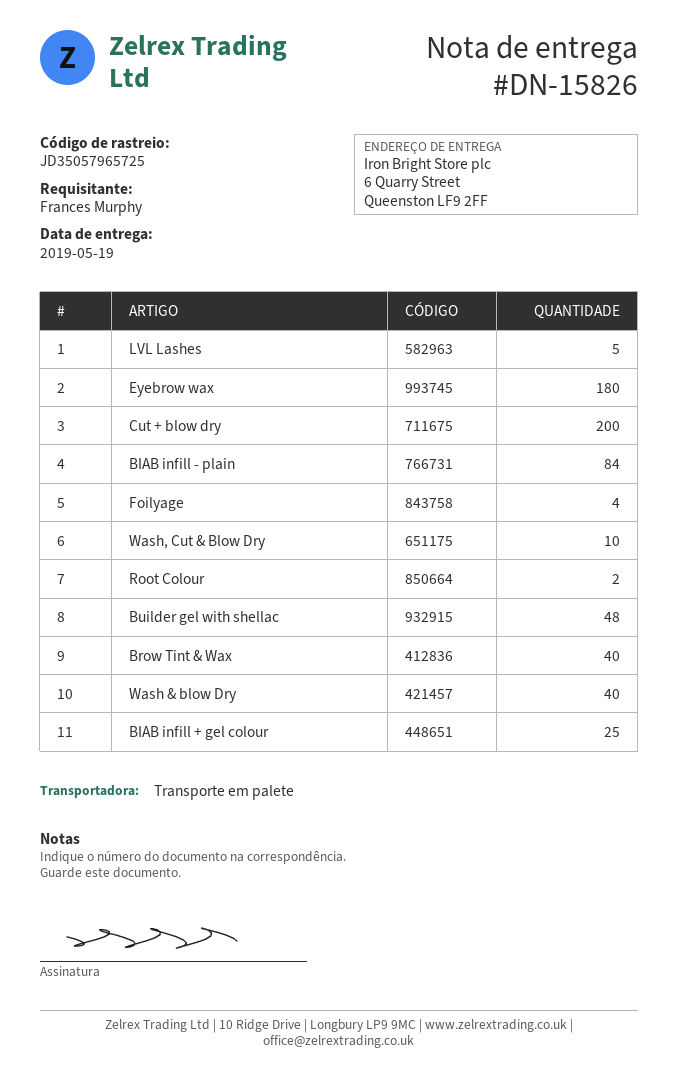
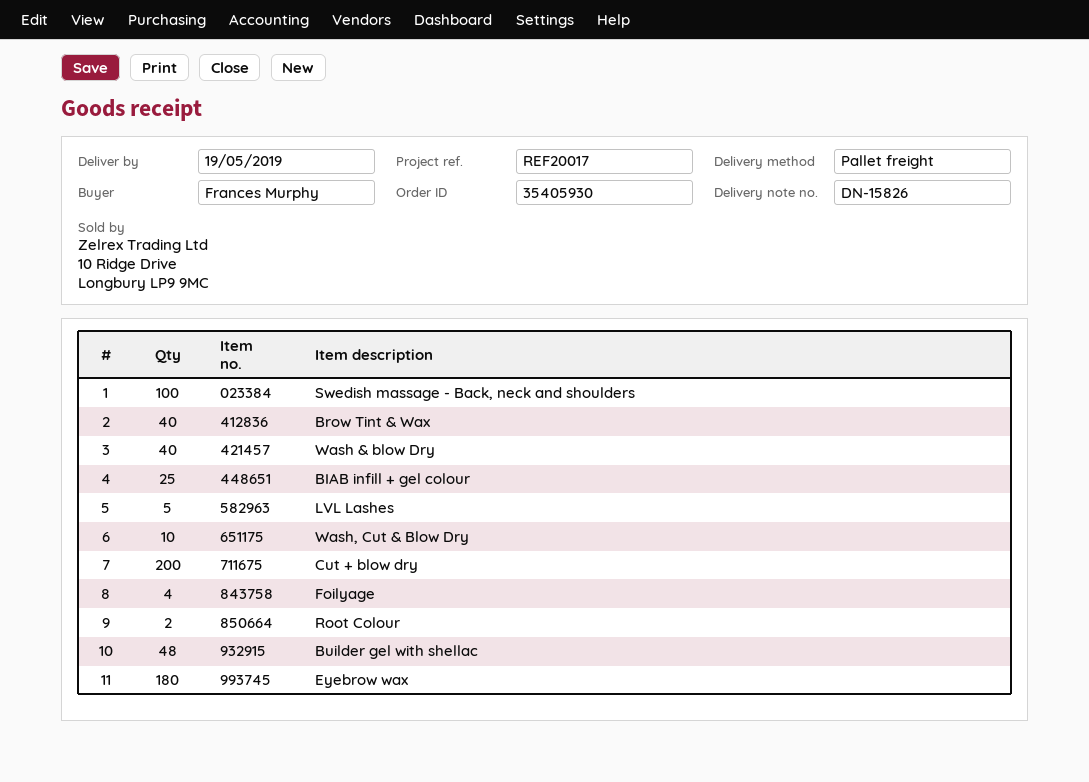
BIAB infill - plain: 84 -> none
Swedish massage - Back, neck and shoulders: none -> 100

